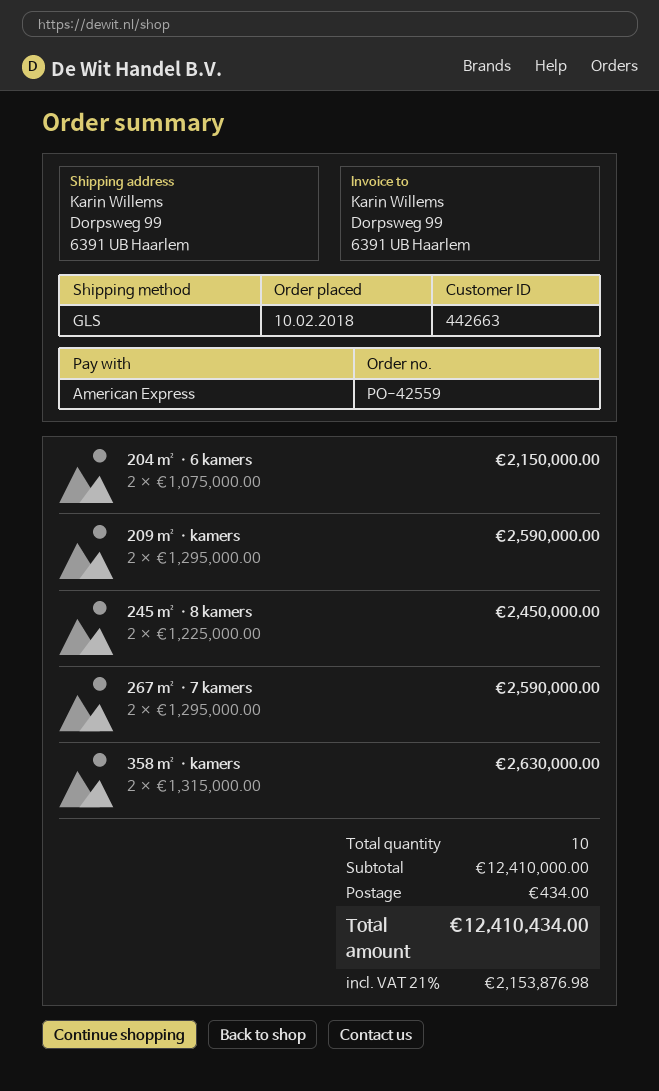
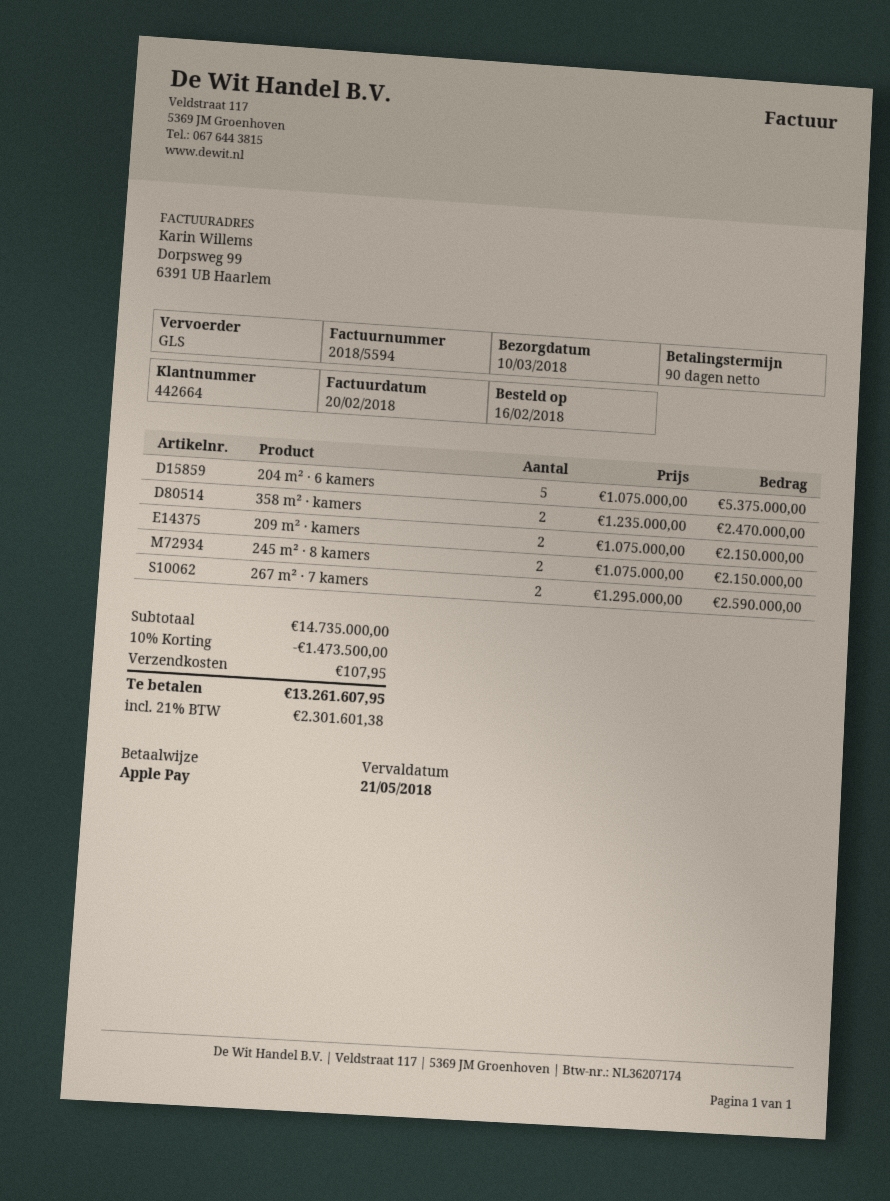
order date: 2018-02-10 -> 2018-02-16
customer number: 442663 -> 442664
payment method: American Express -> Apple Pay
204 m² · 6 kamers: 2 x 1075000.00 = 2150000.00 -> 5 x 1075000.00 = 5375000.00
209 m² · kamers: 2 x 1295000.00 = 2590000.00 -> 2 x 1075000.00 = 2150000.00
245 m² · 8 kamers: 2 x 1225000.00 = 2450000.00 -> 2 x 1075000.00 = 2150000.00
358 m² · kamers: 2 x 1315000.00 = 2630000.00 -> 2 x 1235000.00 = 2470000.00
subtotal: 12410000.00 -> 14735000.00
discount: none -> 10% = 1473500.00
shipping: 434.00 -> 107.95
tax: 21% = 2153876.98 -> 21% = 2301601.38
total: 12410434.00 -> 13261607.95

